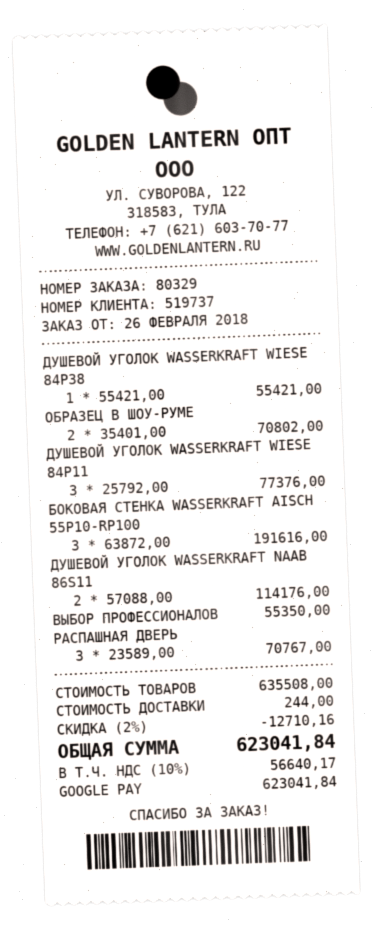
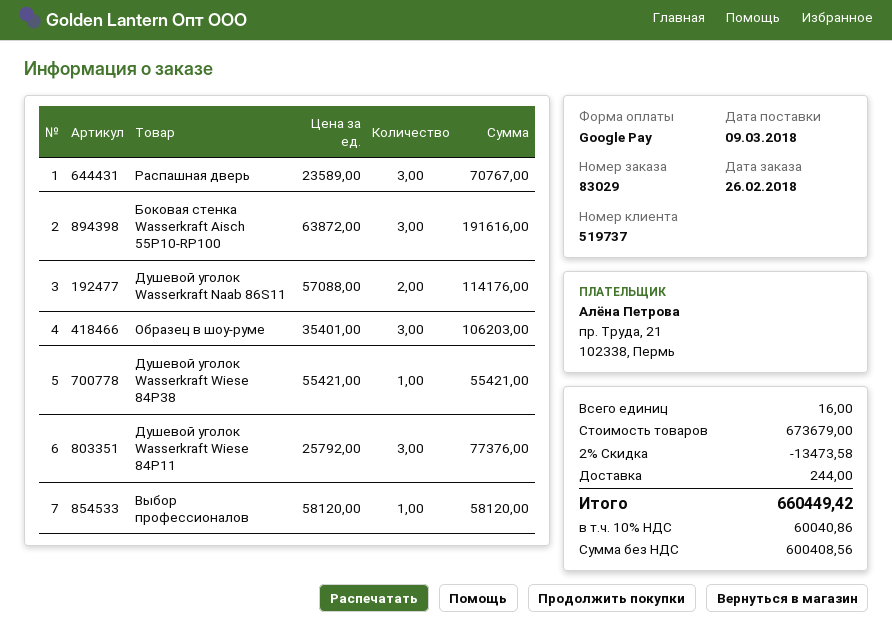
order number: 80329 -> 83029
ОБРАЗЕЦ В ШОУ-РУМЕ: 2 x 35401.00 = 70802.00 -> 3 x 35401.00 = 106203.00
ВЫБОР ПРОФЕССИОНАЛОВ: 1 x 55350.00 = 55350.00 -> 1 x 58120.00 = 58120.00
subtotal: 635508.00 -> 673679.00
discount: 2% = 12710.16 -> 2% = 13473.58
tax: 10% = 56640.17 -> 10% = 60040.86
total: 623041.84 -> 660449.42

